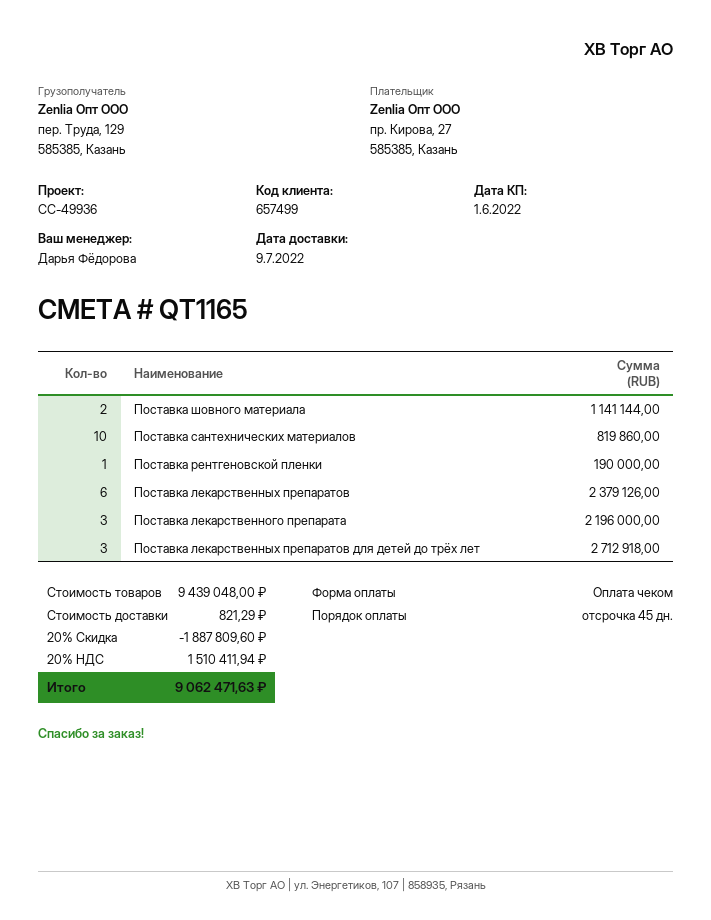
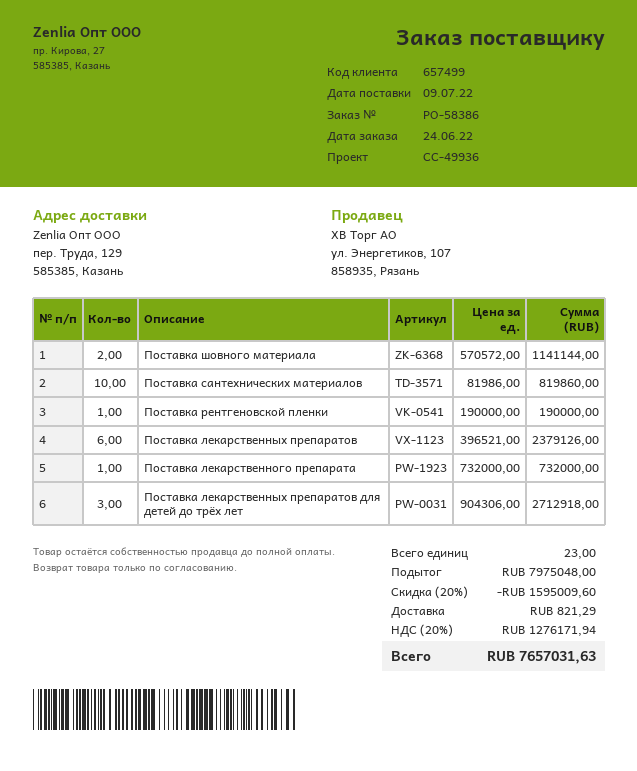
Поставка лекарственного препарата: 3 for 2196000.00 -> 1 for 732000.00
subtotal: 9439048.00 -> 7975048.00
discount: 20% = 1887809.60 -> 20% = 1595009.60
tax: 20% = 1510411.94 -> 20% = 1276171.94
total: 9062471.63 -> 7657031.63

